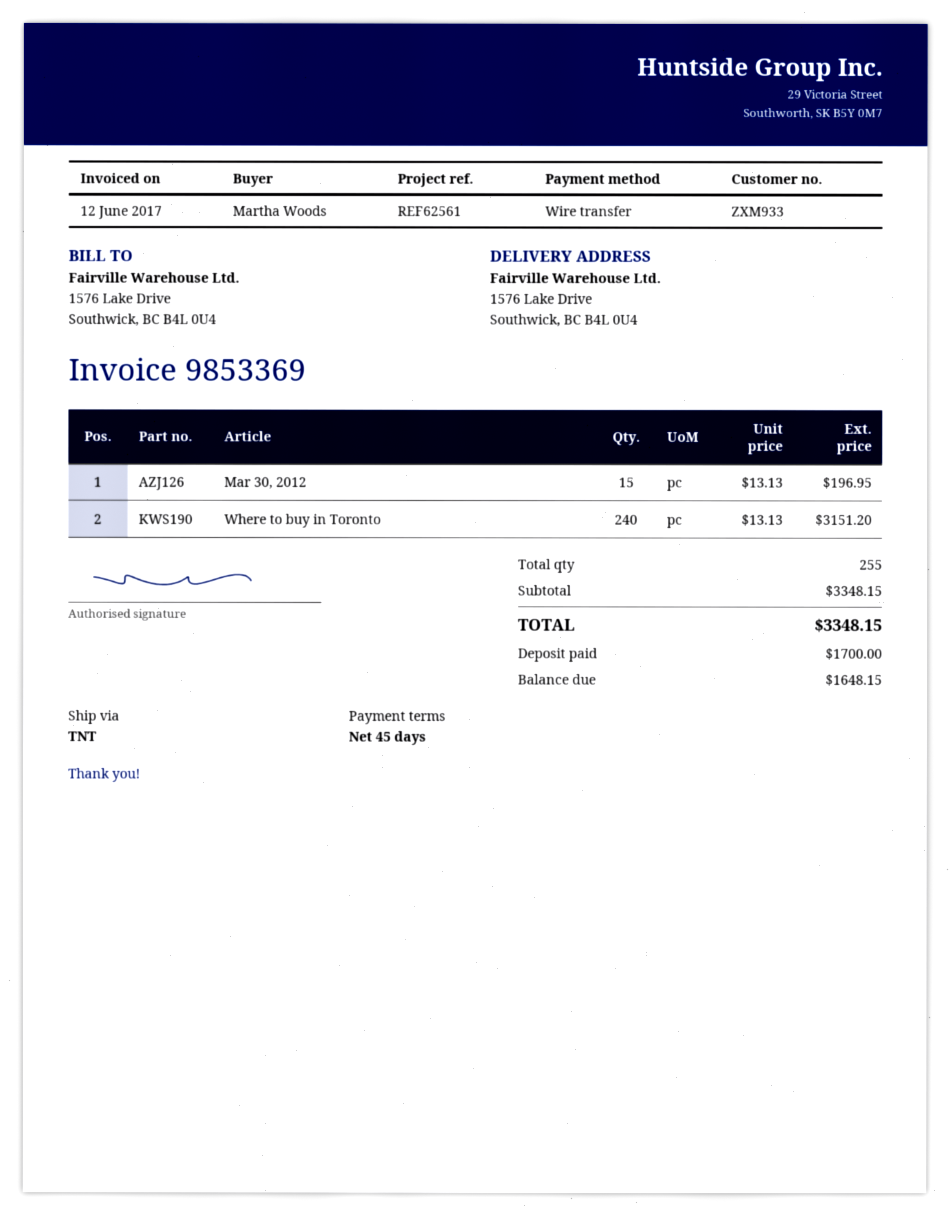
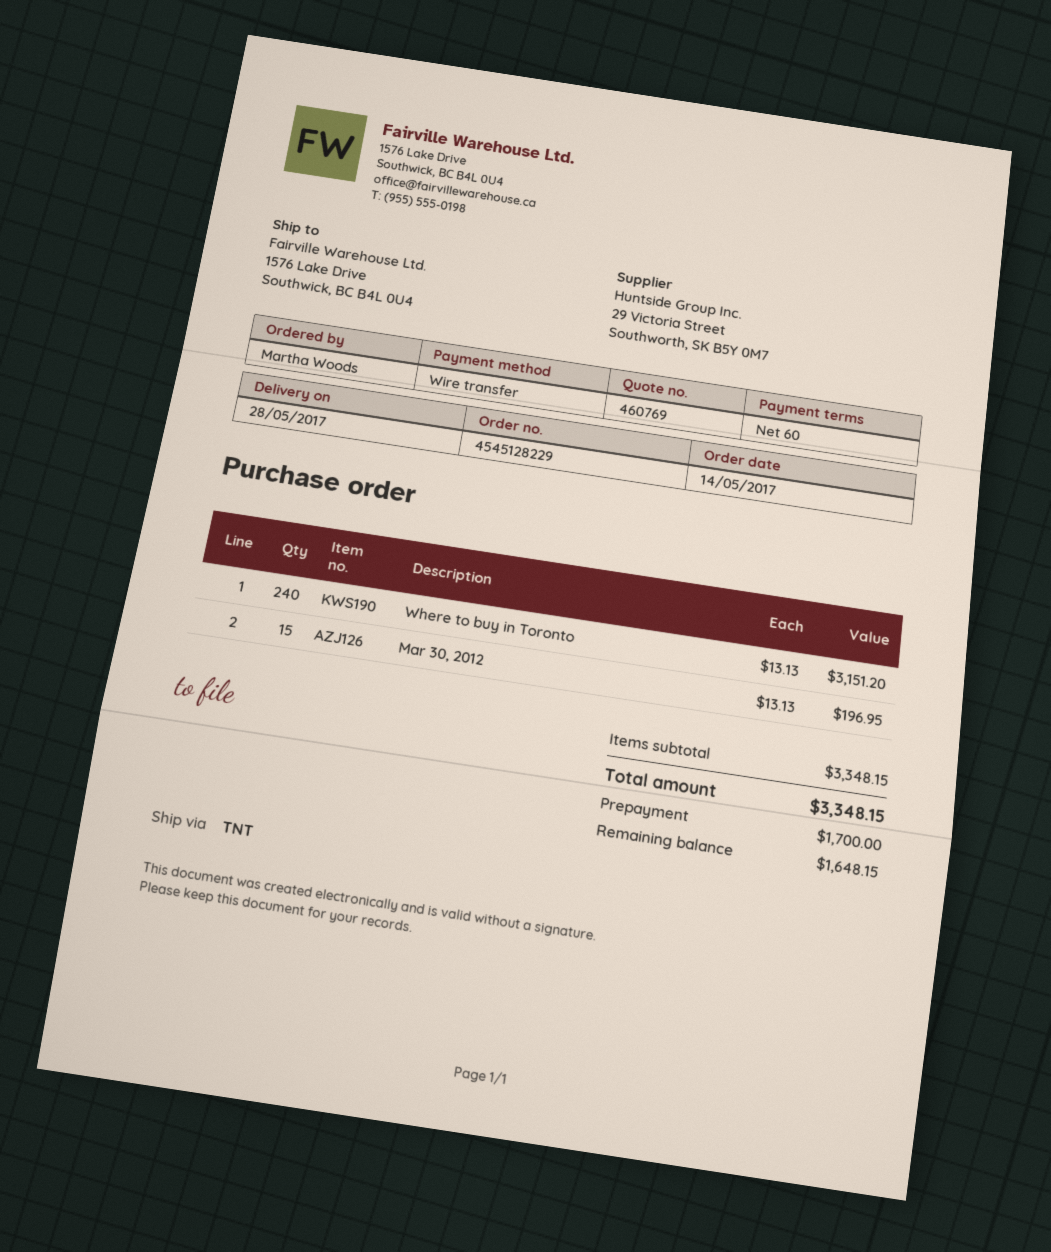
payment terms: 45 days -> 60 days

